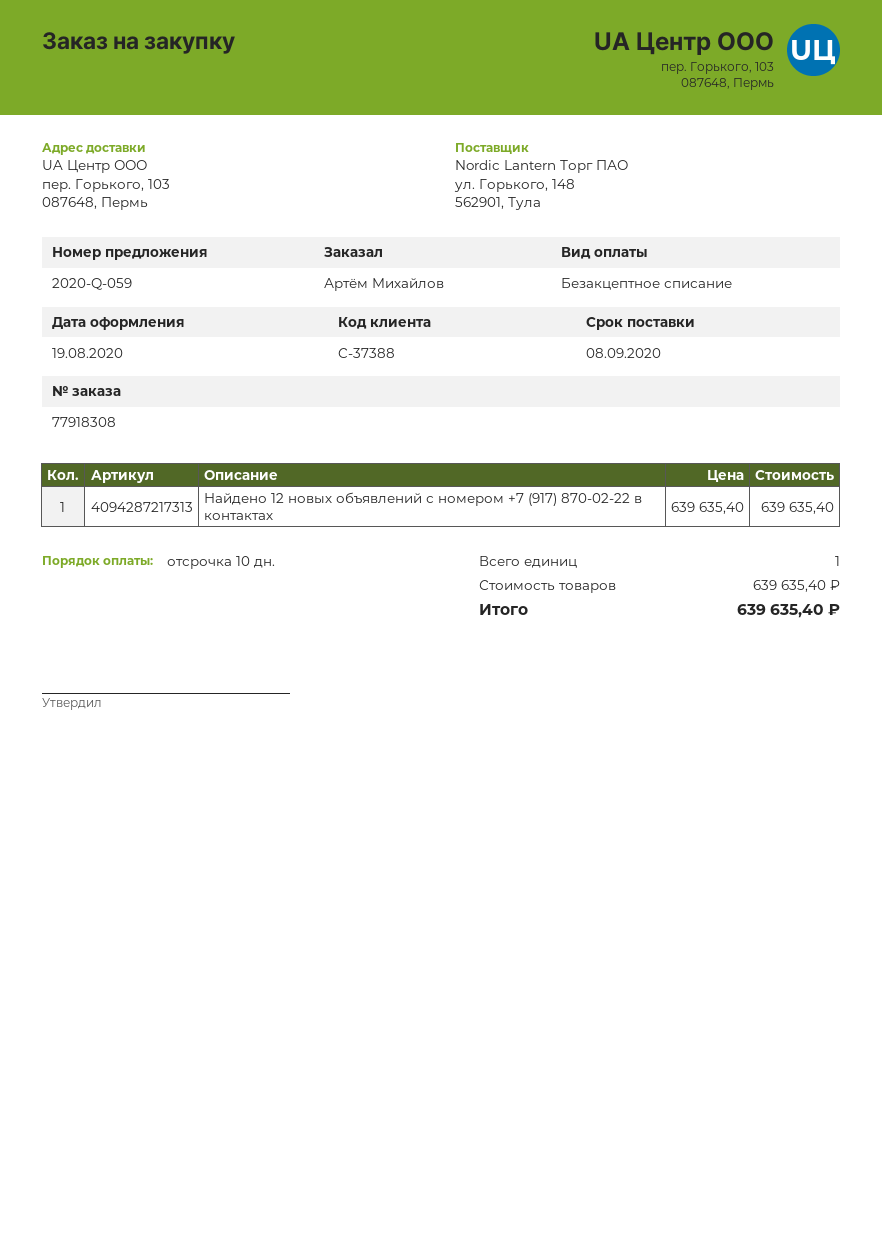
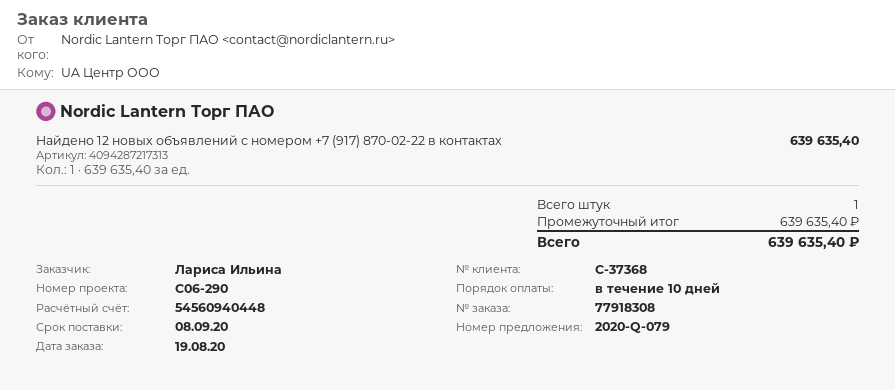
quote number: 2020-Q-059 -> 2020-Q-079
customer number: C-37388 -> C-37368
ordered by: Артём Михайлов -> Лариса Ильина

